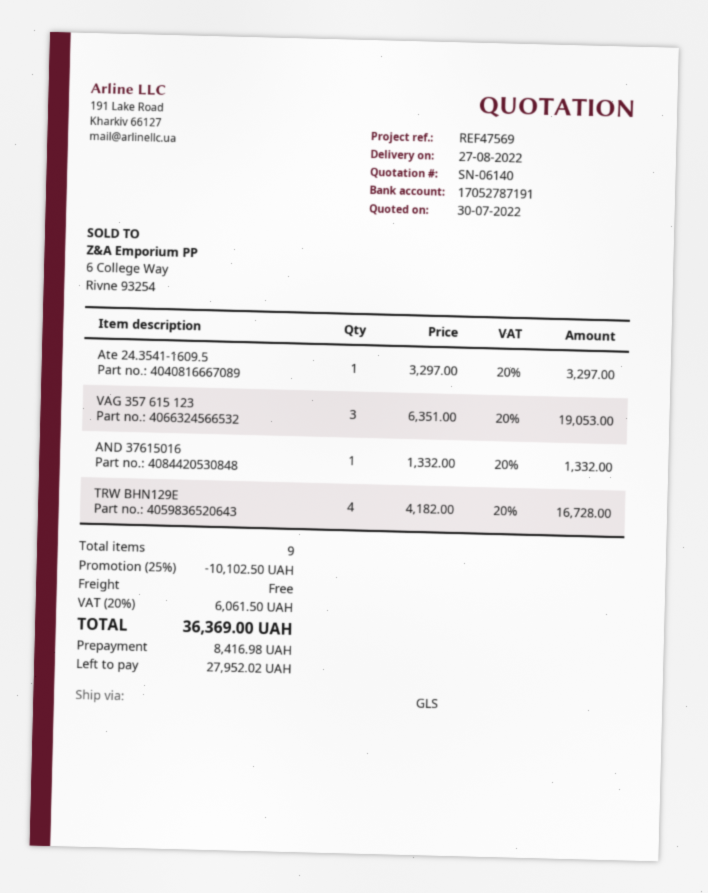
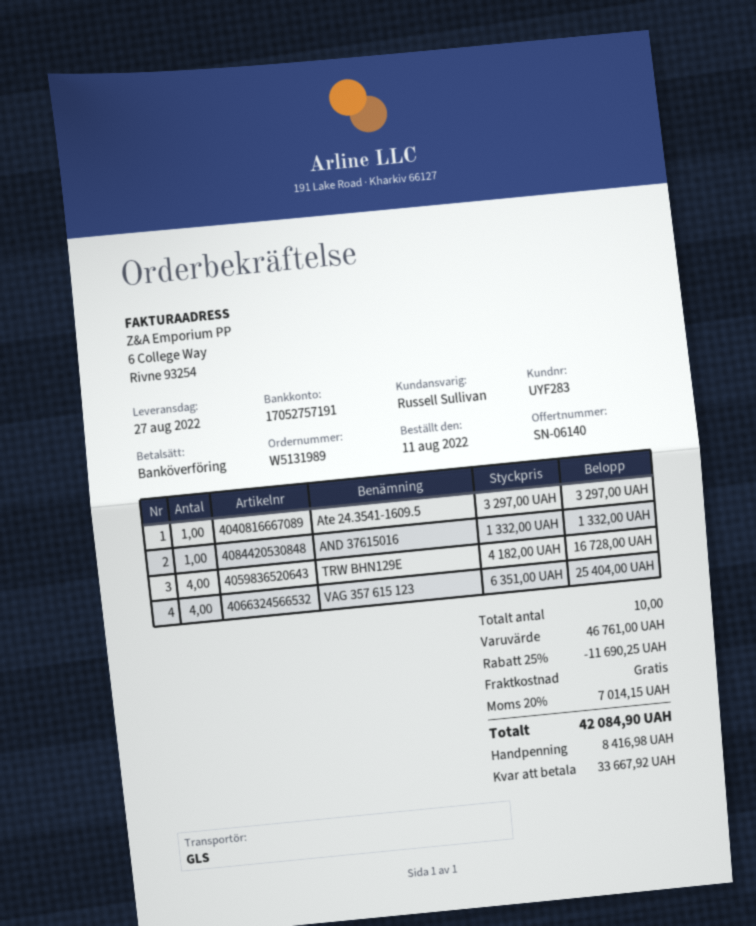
bank account: 17052787191 -> 17052757191
VAG 357 615 123: 3 x 6351.00 = 19053.00 -> 4 x 6351.00 = 25404.00
total quantity: 9 -> 10
discount: 25% = 10102.50 -> 25% = 11690.25
tax: 20% = 6061.50 -> 20% = 7014.15
total: 36369.00 -> 42084.90
balance: 27952.02 -> 33667.92

